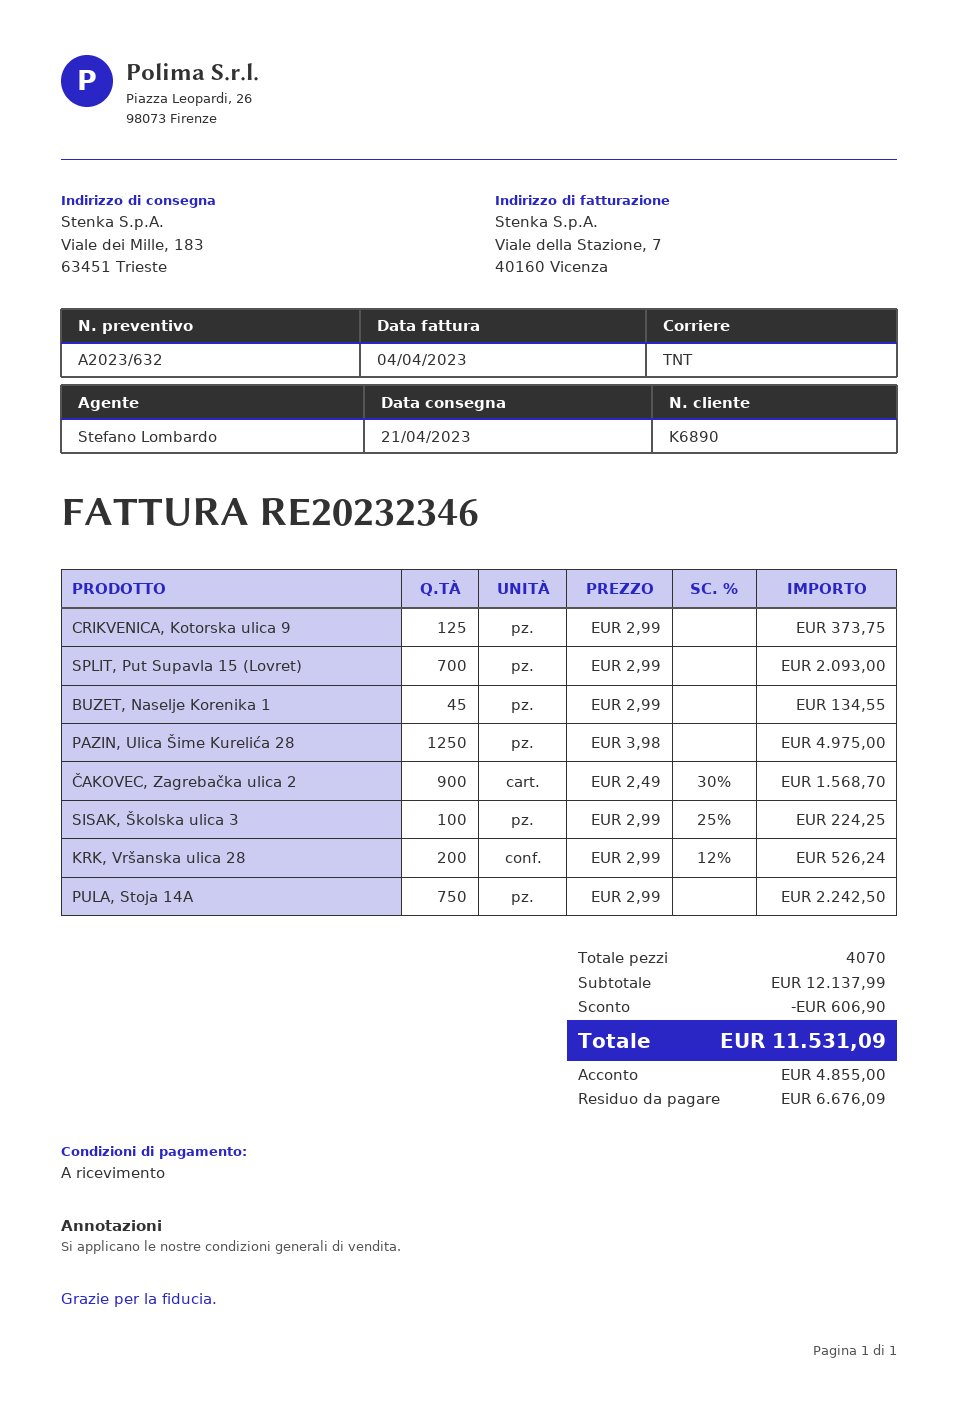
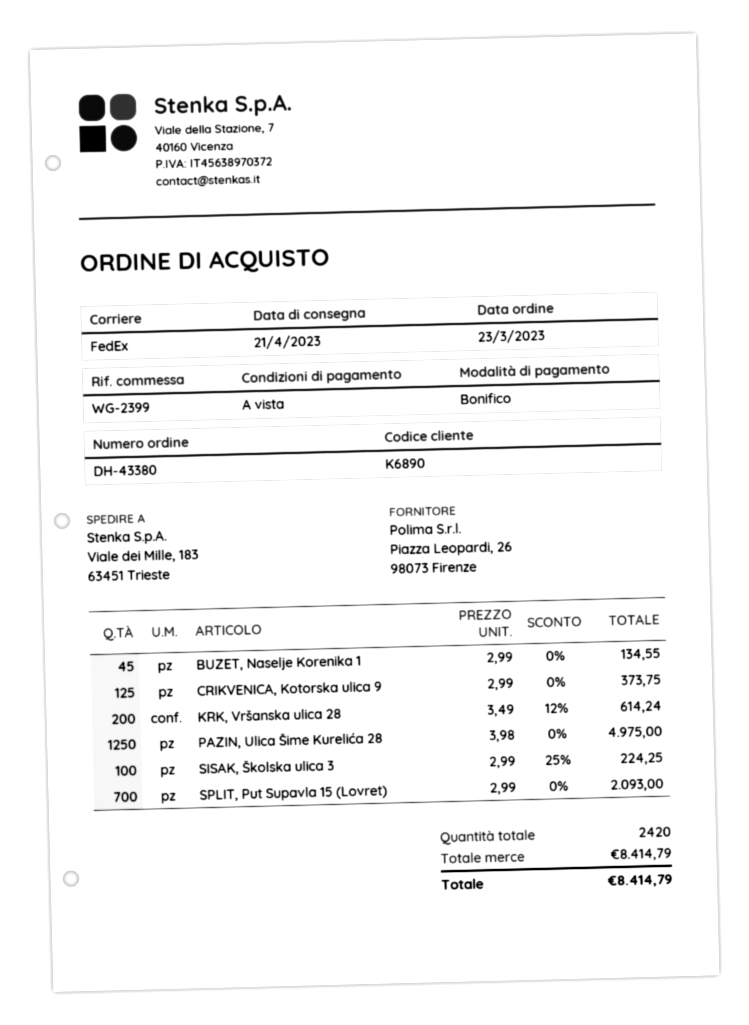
shipping method: TNT -> FedEx
ČAKOVEC, Zagrebačka ulica 2: 900 x 2.49 - 30% = 1568.70 -> none
KRK, Vršanska ulica 28: 200 x 2.99 - 12% = 526.24 -> 200 x 3.49 - 12% = 614.24
PULA, Stoja 14A: 750 x 2.99 = 2242.50 -> none
total quantity: 4070 -> 2420
subtotal: 12137.99 -> 8414.79
discount: 606.90 -> none
total: 11531.09 -> 8414.79

